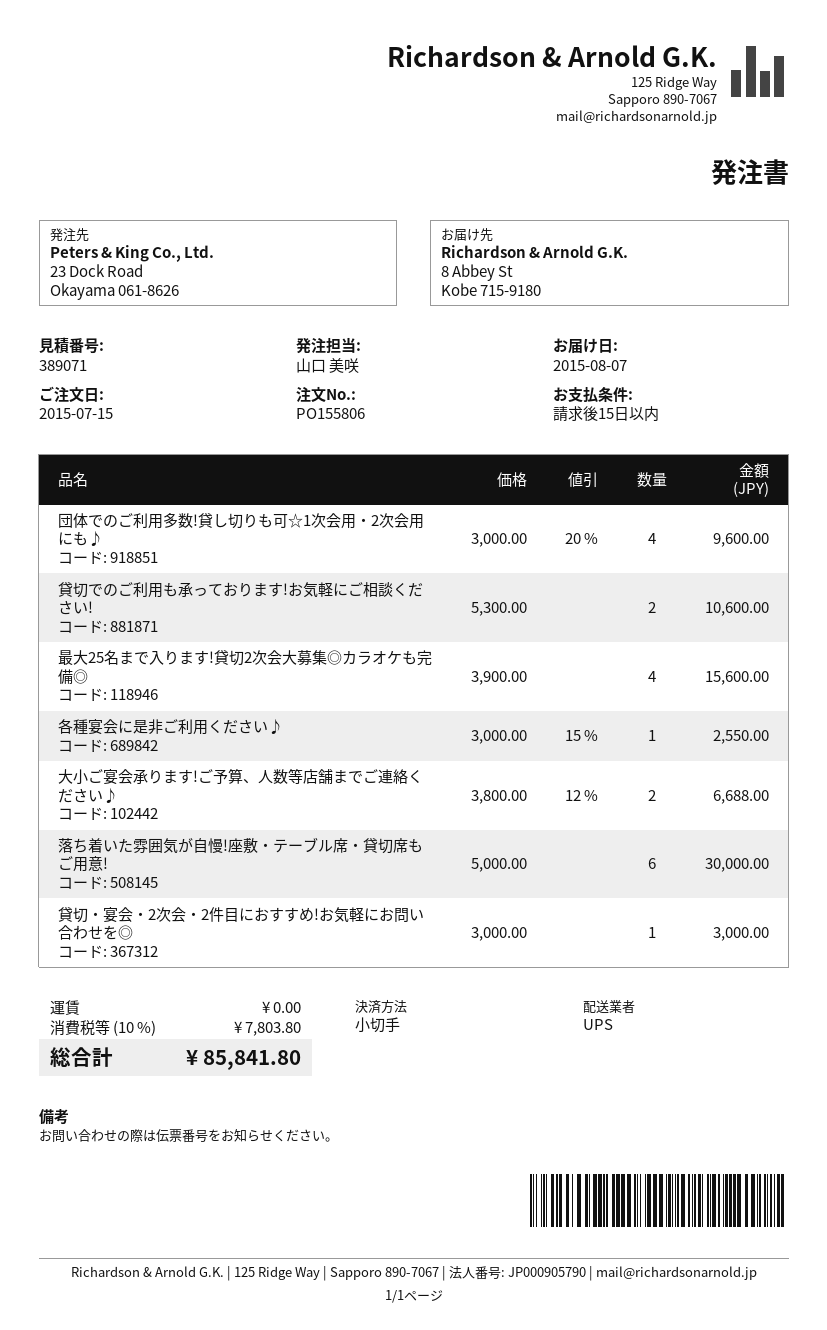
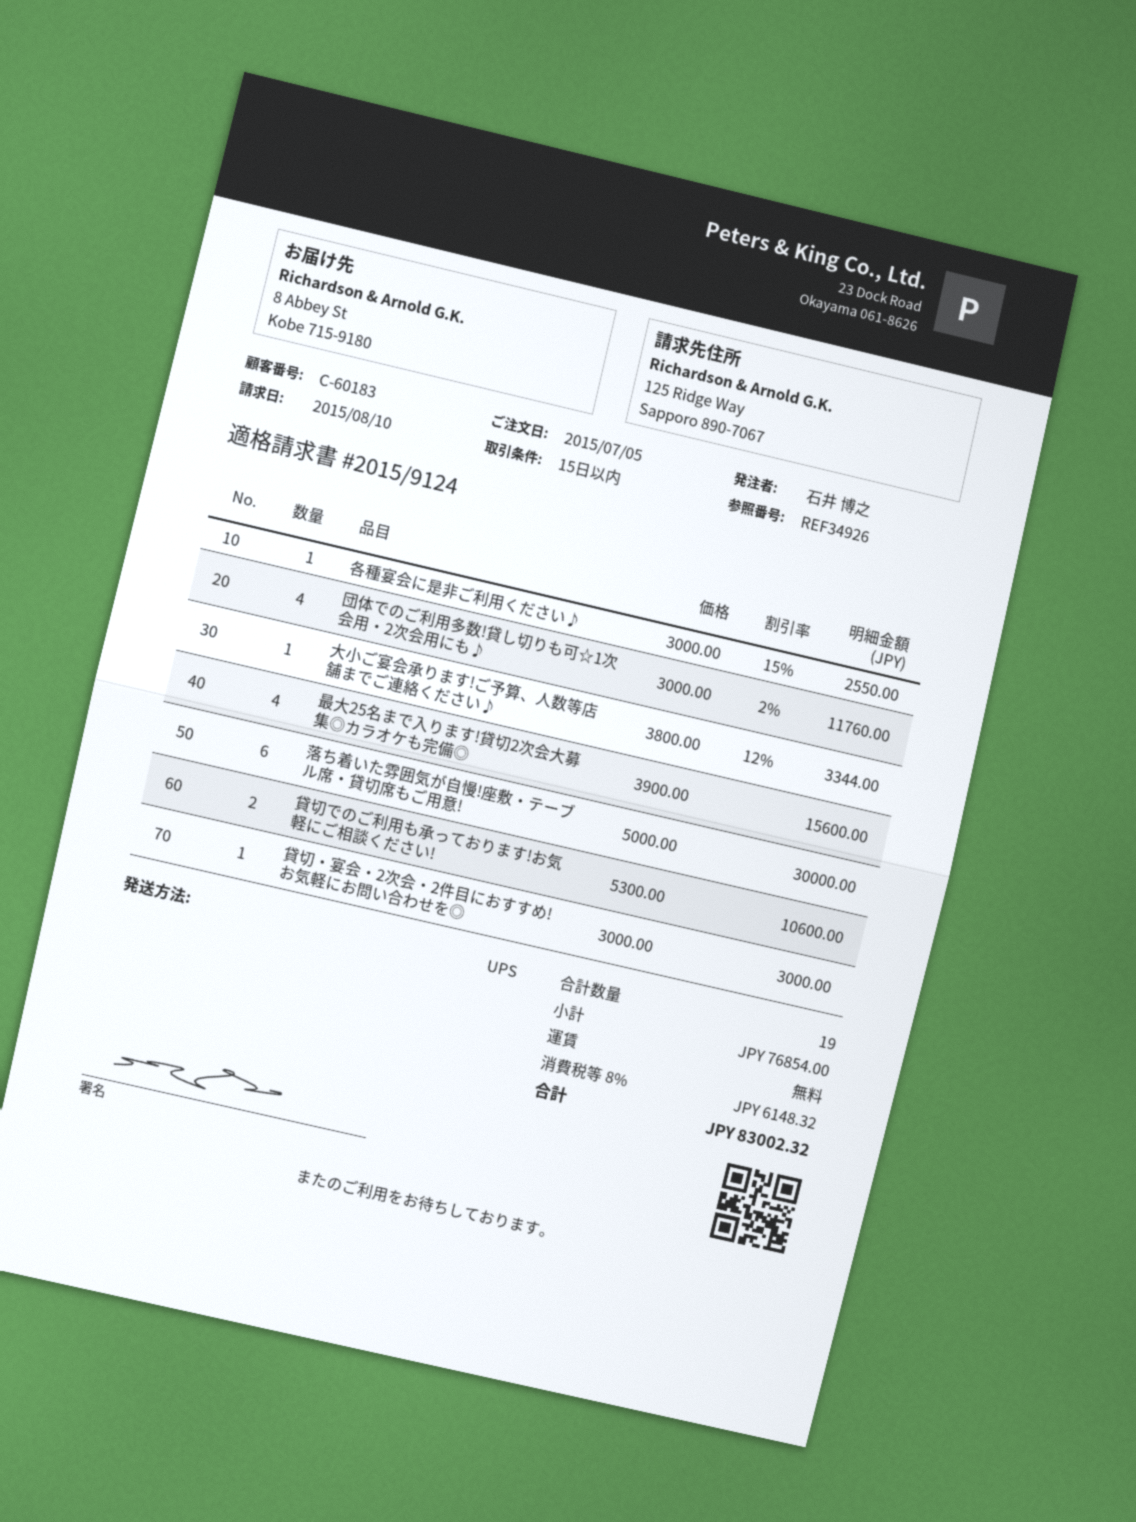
order date: 2015-07-15 -> 2015-07-05
ordered by: 山口 美咲 -> 石井 博之
団体でのご利用多数!貸し切りも可☆1次会用・2次会用にも♪: 4 x 3000.00 - 20% = 9600.00 -> 4 x 3000.00 - 2% = 11760.00
大小ご宴会承ります!ご予算、人数等店舗までご連絡ください♪: 2 x 3800.00 - 12% = 6688.00 -> 1 x 3800.00 - 12% = 3344.00
tax: 10% = 7803.80 -> 8% = 6148.32
total: 85841.80 -> 83002.32

